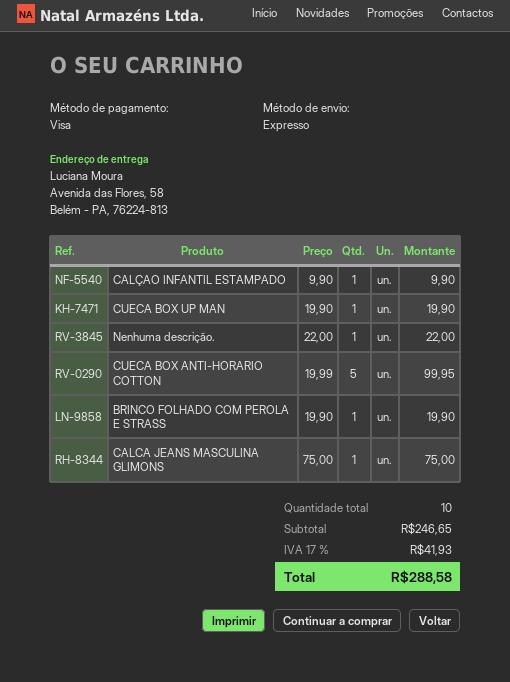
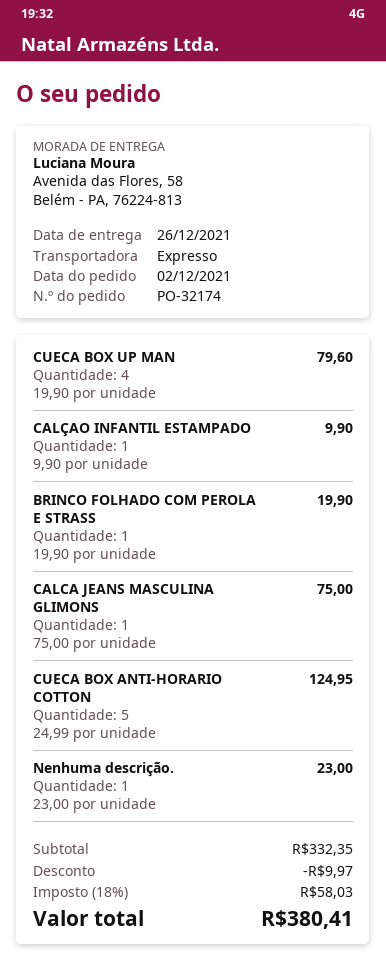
CUECA BOX UP MAN: 1 x 19.90 = 19.90 -> 4 x 19.90 = 79.60
Nenhuma descrição.: 1 x 22.00 = 22.00 -> 1 x 23.00 = 23.00
CUECA BOX ANTI-HORARIO COTTON: 5 x 19.99 = 99.95 -> 5 x 24.99 = 124.95
subtotal: 246.65 -> 332.35
discount: none -> 9.97
tax: 17% = 41.93 -> 18% = 58.03
total: 288.58 -> 380.41

